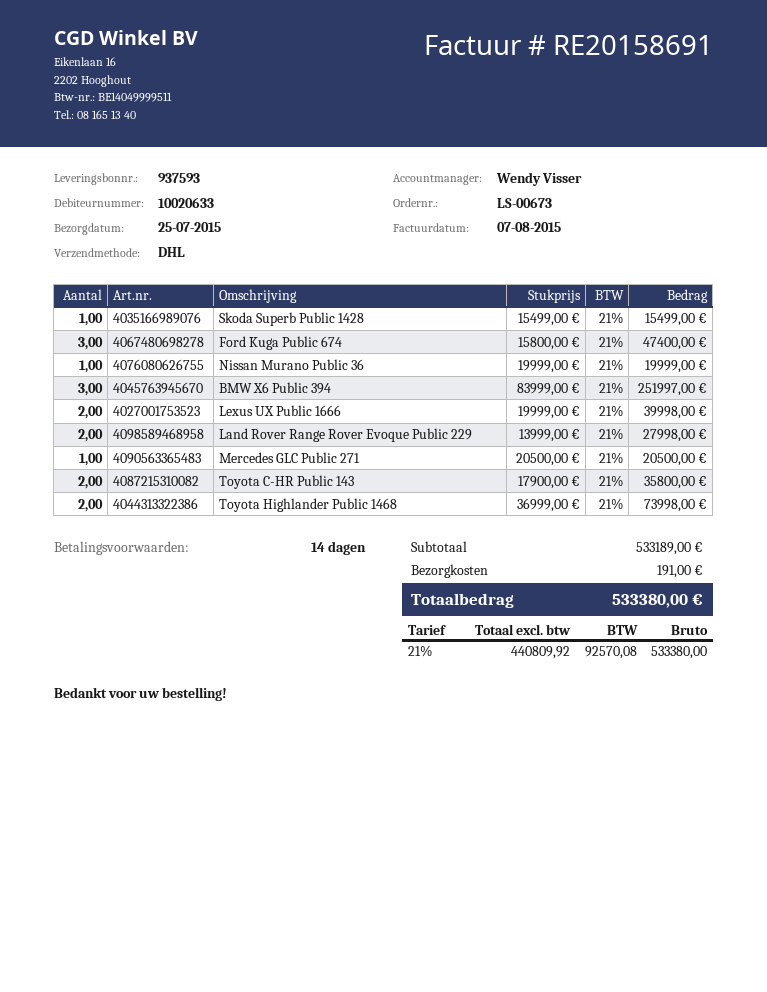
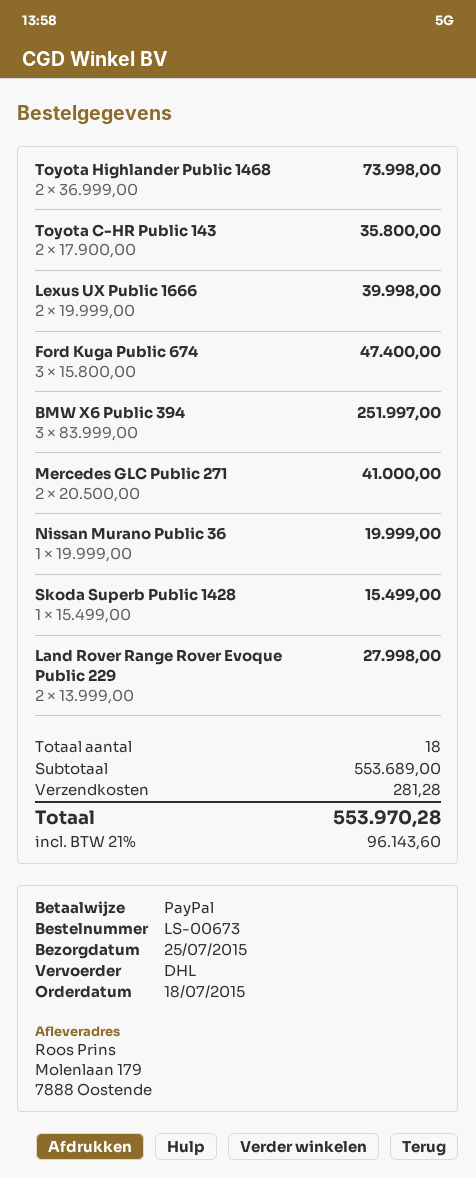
Mercedes GLC Public 271: 1 x 20500.00 = 20500.00 -> 2 x 20500.00 = 41000.00
subtotal: 533189.00 -> 553689.00
shipping: 191.00 -> 281.28
tax: 21% = 92570.08 -> 21% = 96143.60
total: 533380.00 -> 553970.28

